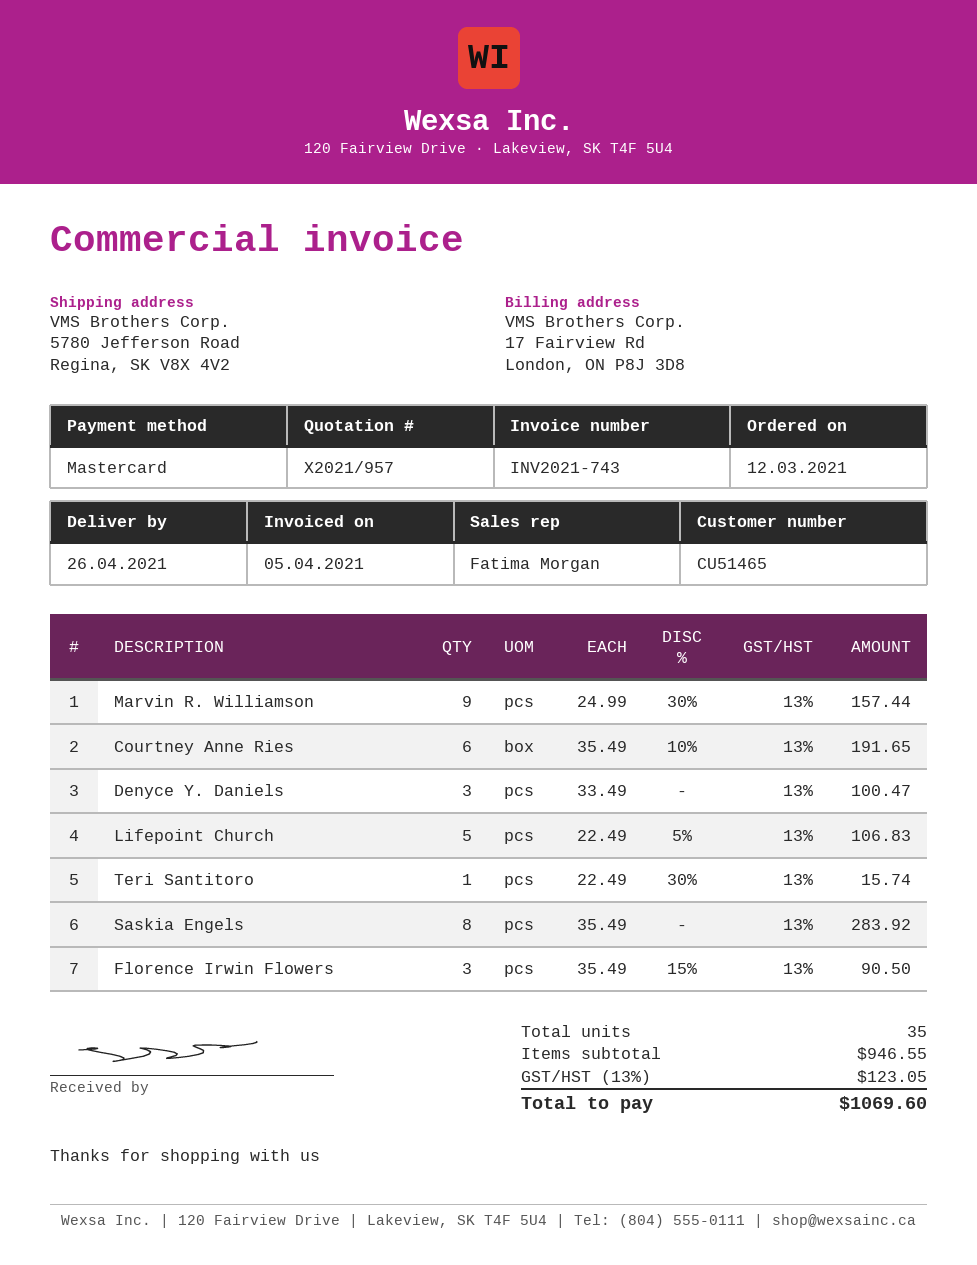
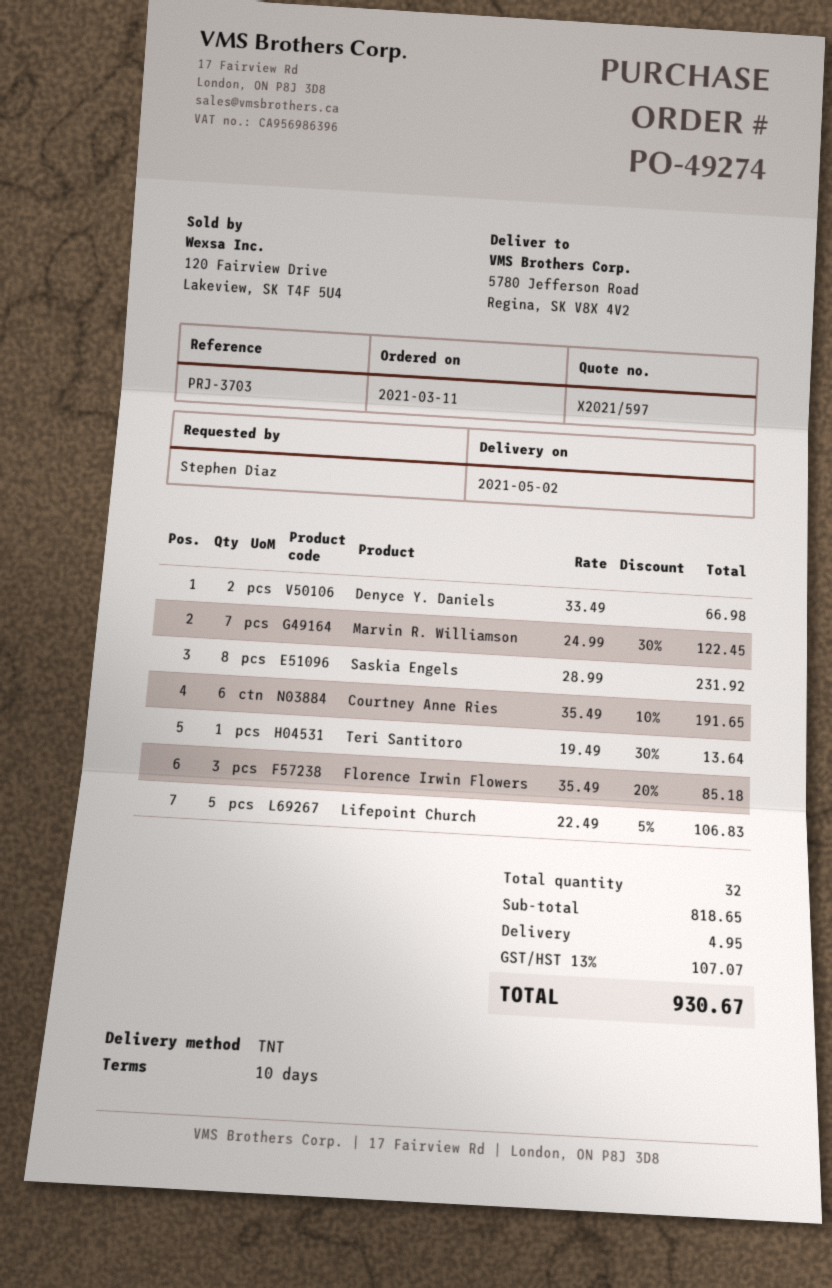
quote number: X2021/957 -> X2021/597
order date: 2021-03-12 -> 2021-03-11
delivery date: 2021-04-26 -> 2021-05-02
Marvin R. Williamson: 9 x 24.99 - 30% = 157.44 -> 7 x 24.99 - 30% = 122.45
Denyce Y. Daniels: 3 x 33.49 = 100.47 -> 2 x 33.49 = 66.98
Teri Santitoro: 1 x 22.49 - 30% = 15.74 -> 1 x 19.49 - 30% = 13.64
Saskia Engels: 8 x 35.49 = 283.92 -> 8 x 28.99 = 231.92
Florence Irwin Flowers: 3 x 35.49 - 15% = 90.50 -> 3 x 35.49 - 20% = 85.18
total quantity: 35 -> 32
subtotal: 946.55 -> 818.65
shipping: none -> 4.95
tax: 13% = 123.05 -> 13% = 107.07
total: 1069.60 -> 930.67

